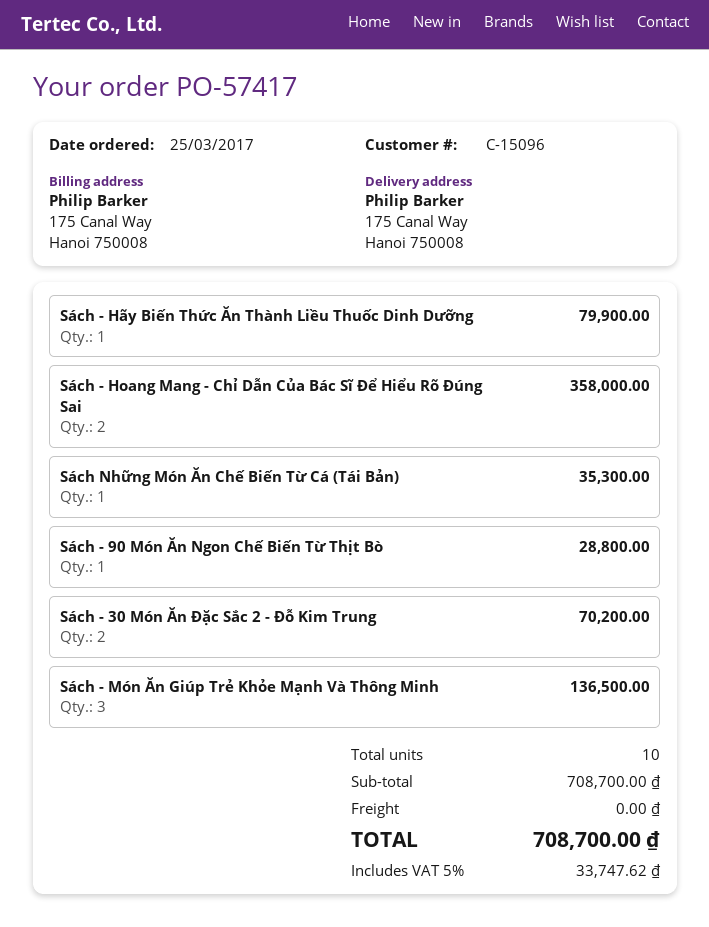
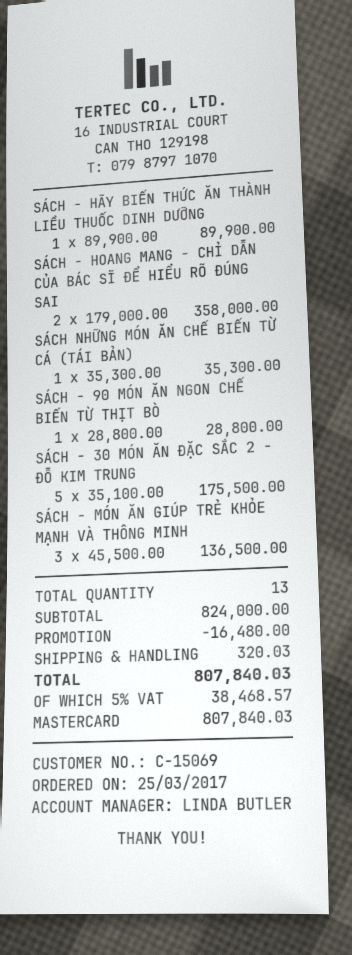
customer number: C-15096 -> C-15069
Sách - Hãy Biến Thức Ăn Thành Liều Thuốc Dinh Dưỡng: 1 for 79900.00 -> 1 for 89900.00
Sách - 30 Món Ăn Đặc Sắc 2 - Đỗ Kim Trung: 2 for 70200.00 -> 5 for 175500.00
total quantity: 10 -> 13
subtotal: 708700.00 -> 824000.00
discount: none -> 16480.00
shipping: 0.00 -> 320.03
tax: 5% = 33747.62 -> 5% = 38468.57
total: 708700.00 -> 807840.03

